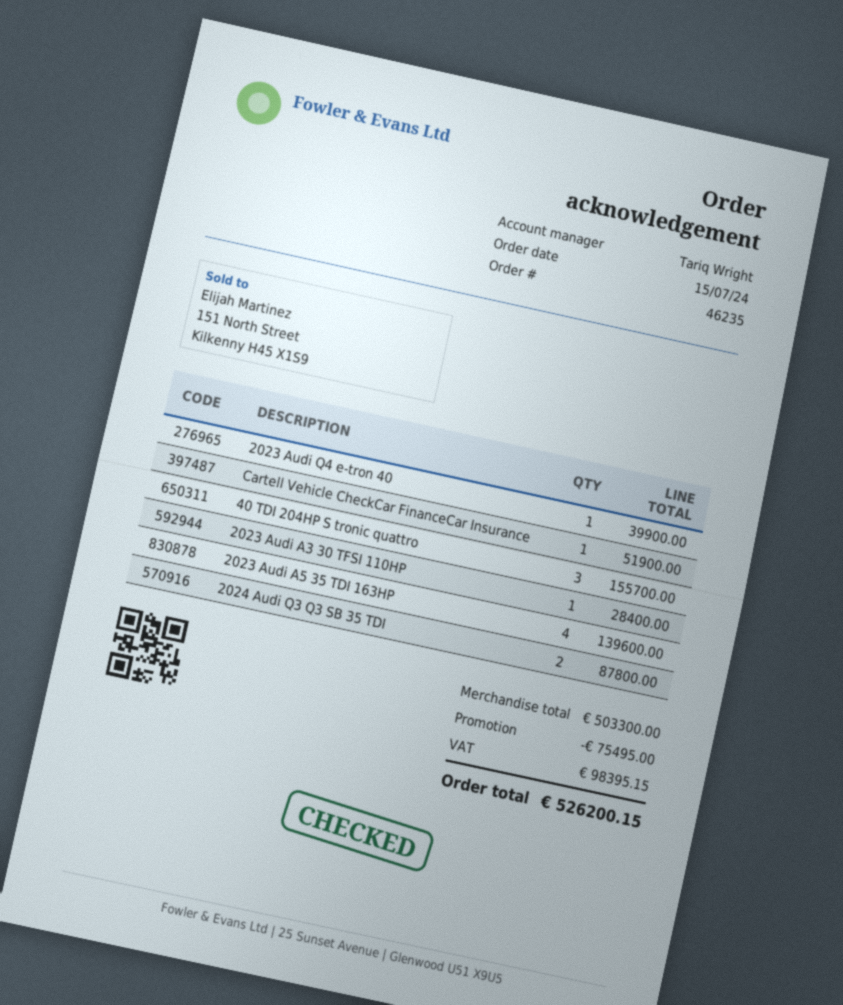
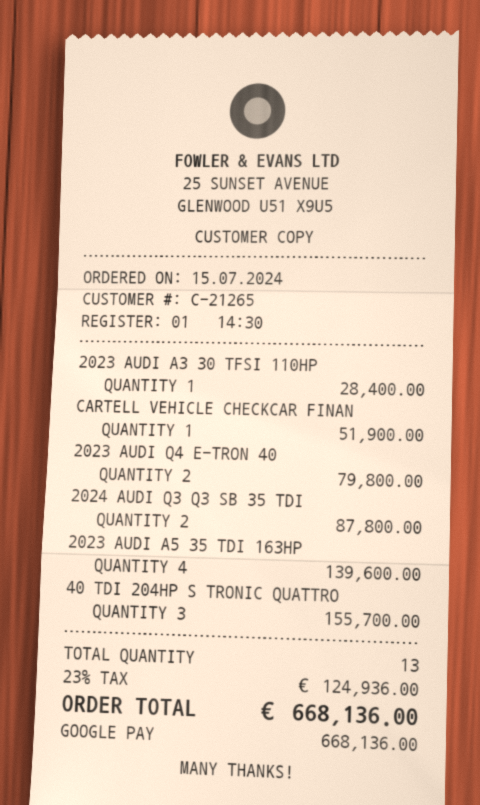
2023 Audi Q4 e-tron 40: 1 for 39900.00 -> 2 for 79800.00
discount: 75495.00 -> none
tax: 98395.15 -> 124936.00
total: 526200.15 -> 668136.00

